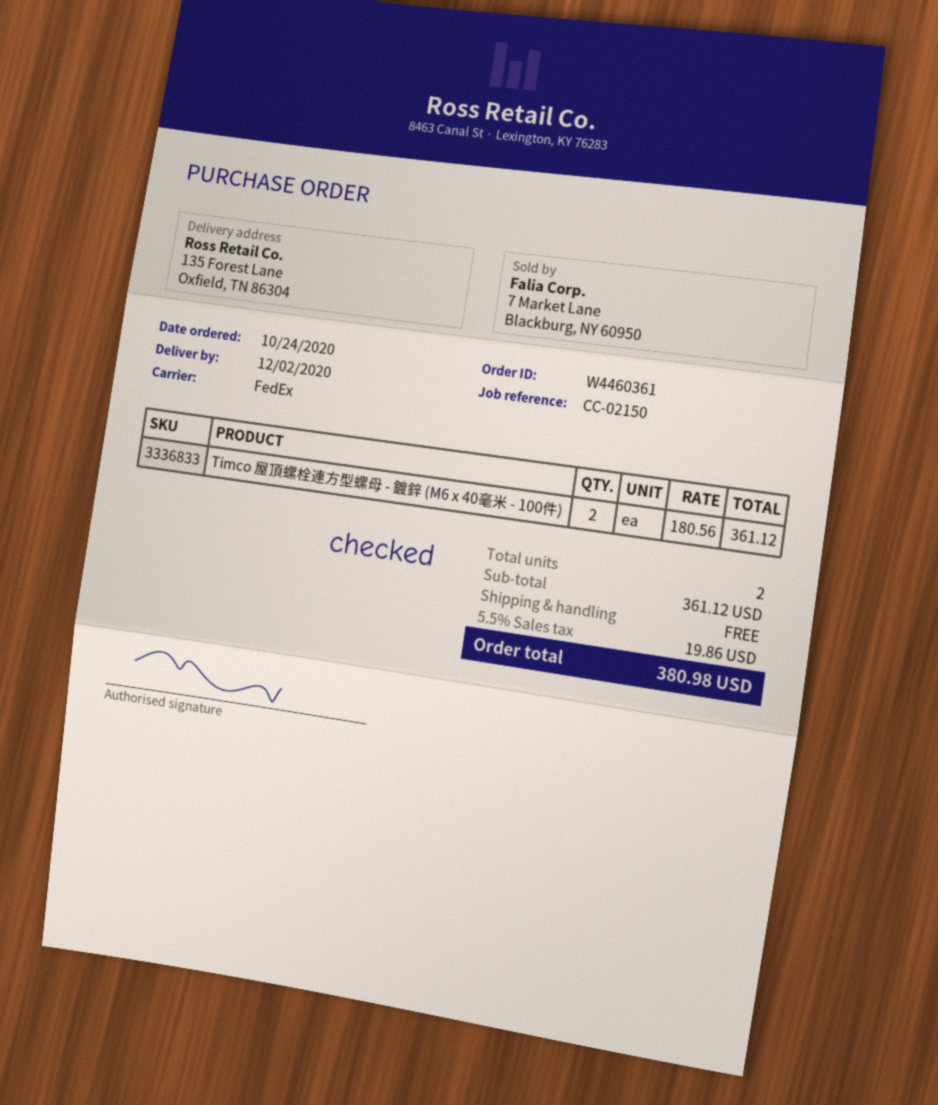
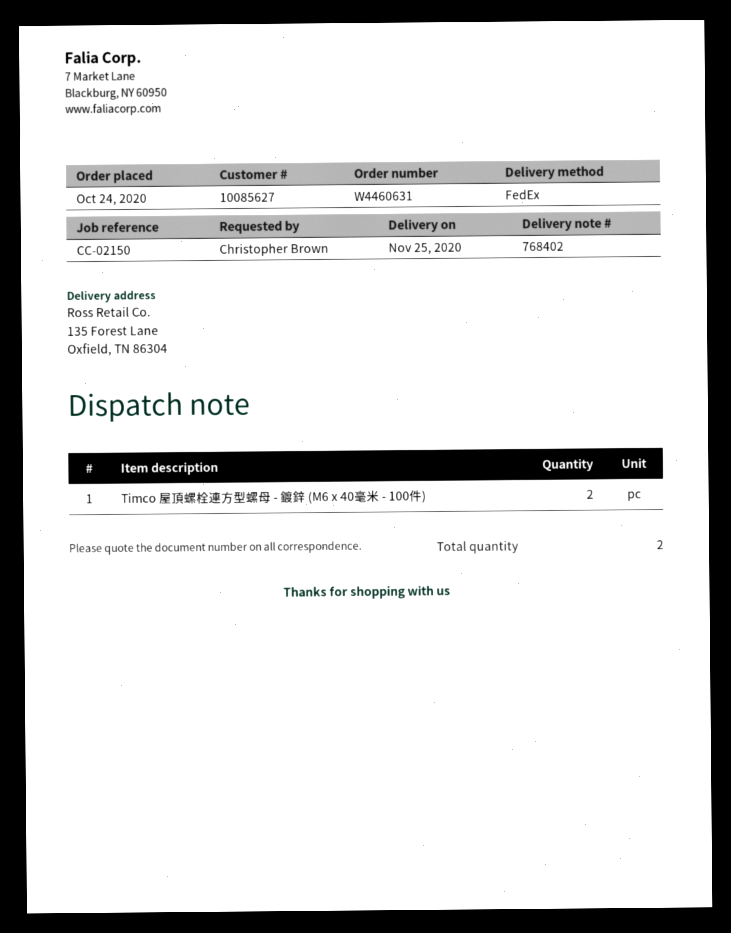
order number: W4460361 -> W4460631
delivery date: 2020-12-02 -> 2020-11-25

